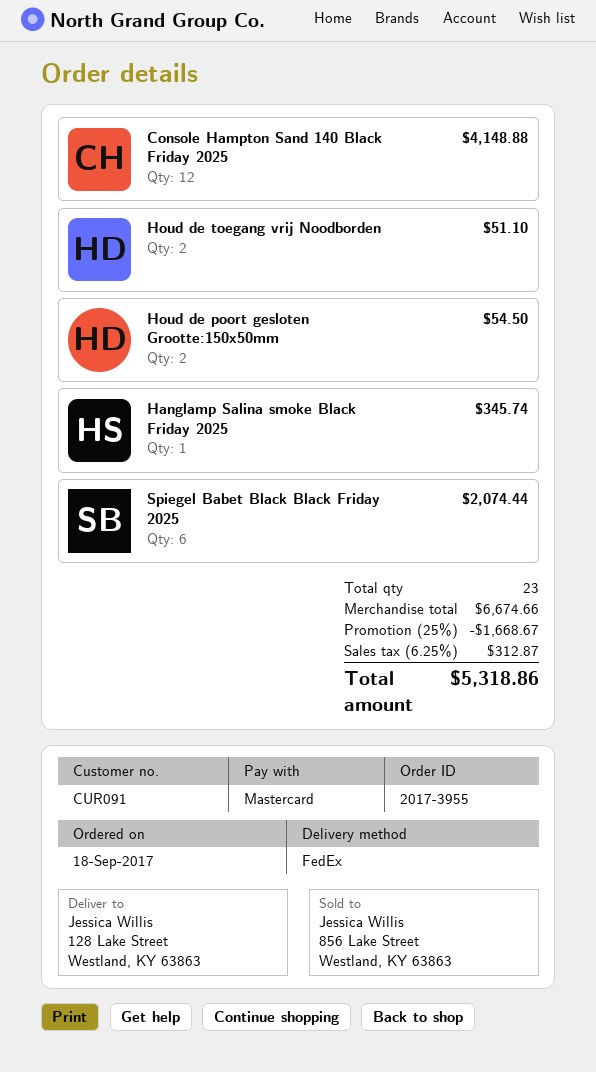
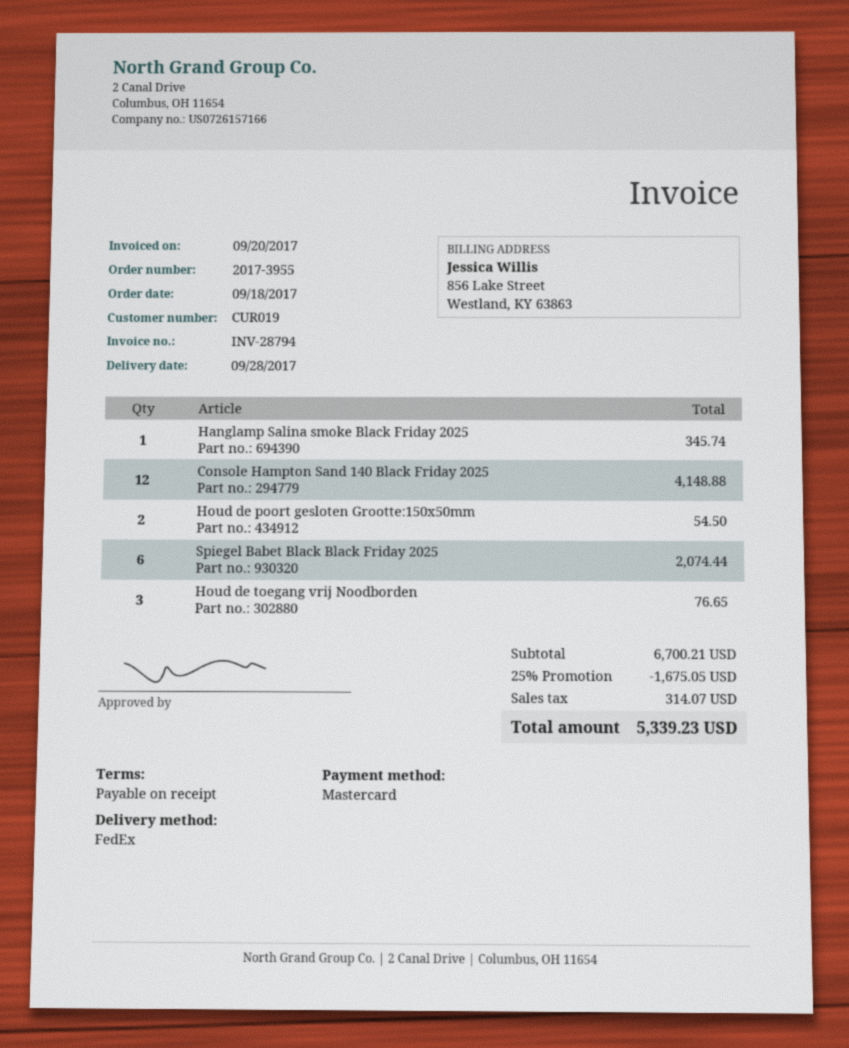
customer number: CUR091 -> CUR019
Houd de toegang vrij Noodborden: 2 for 51.10 -> 3 for 76.65
subtotal: 6674.66 -> 6700.21
discount: 25% = 1668.67 -> 25% = 1675.05
tax: 312.87 -> 314.07
total: 5318.86 -> 5339.23

